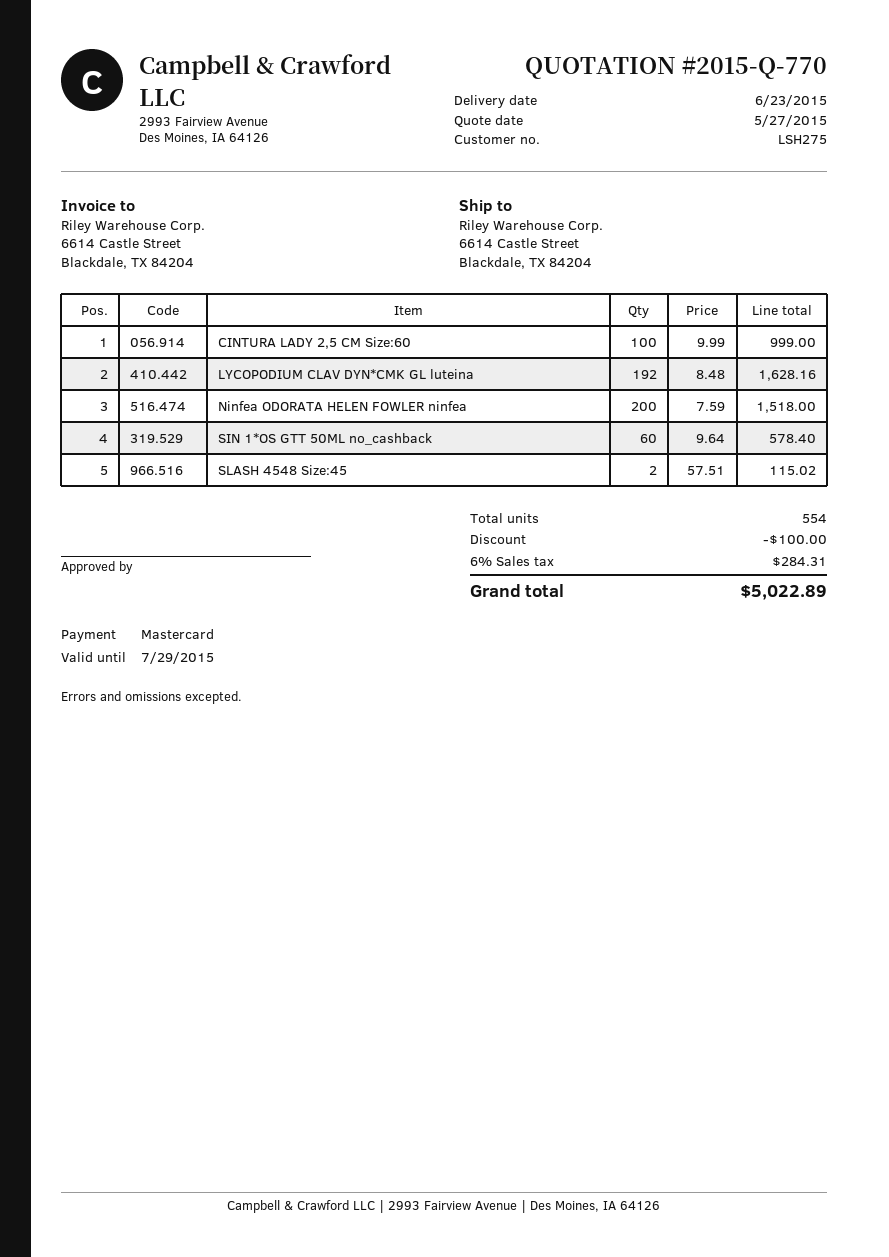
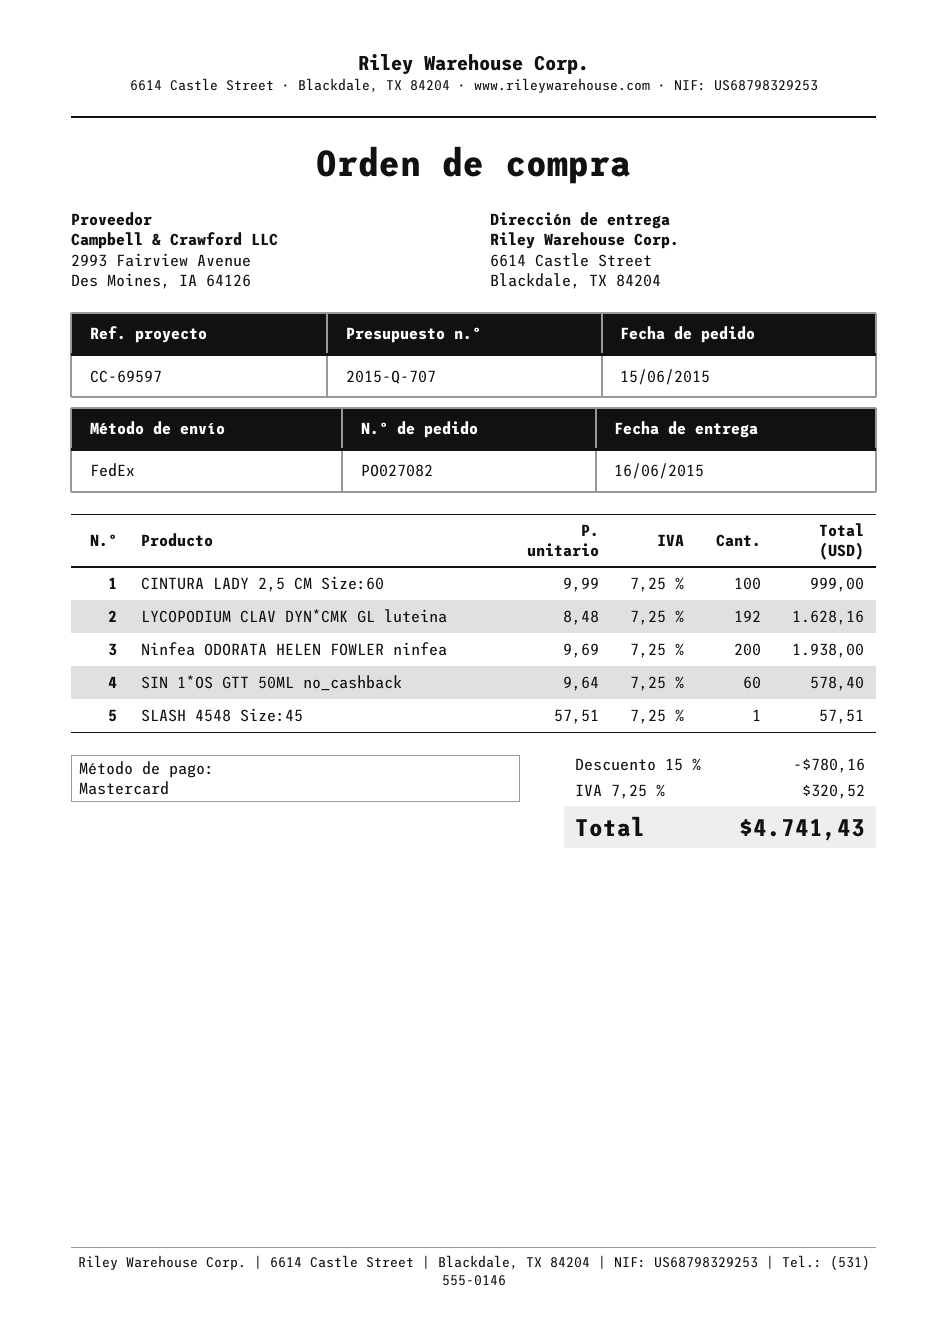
quote number: 2015-Q-770 -> 2015-Q-707
delivery date: 2015-06-23 -> 2015-06-16
Ninfea ODORATA HELEN FOWLER ninfea: 200 x 7.59 = 1518.00 -> 200 x 9.69 = 1938.00
SLASH 4548 Size:45: 2 x 57.51 = 115.02 -> 1 x 57.51 = 57.51
discount: 100.00 -> 780.16
tax: 6% = 284.31 -> 7.25% = 320.52
total: 5022.89 -> 4741.43

